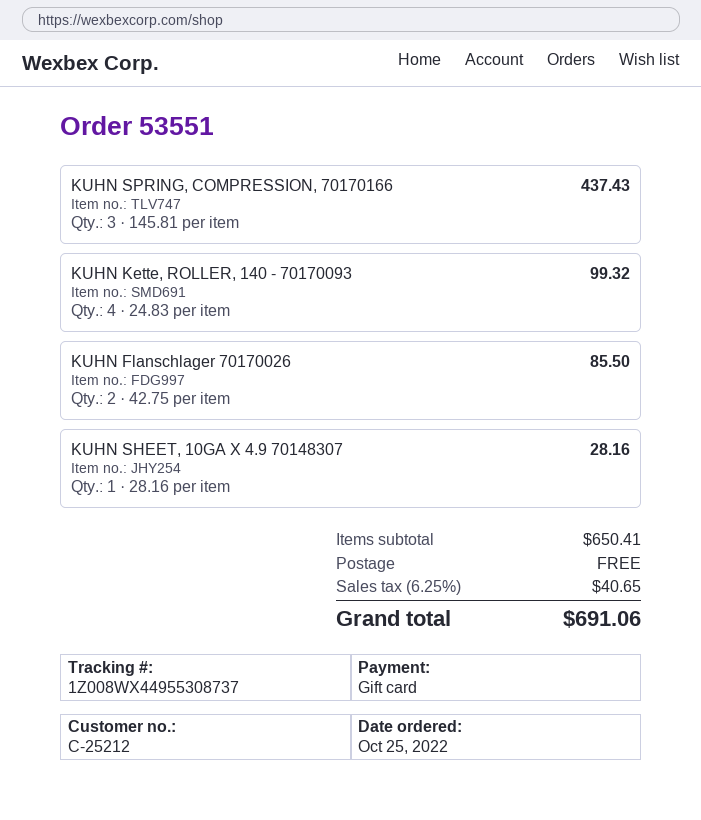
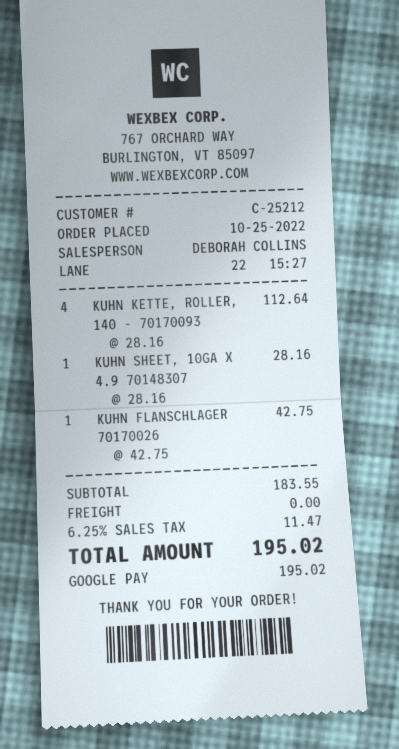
payment method: gift card -> Google Pay
KUHN SPRING, COMPRESSION, 70170166: 3 x 145.81 = 437.43 -> none
KUHN Kette, ROLLER, 140 - 70170093: 4 x 24.83 = 99.32 -> 4 x 28.16 = 112.64
KUHN Flanschlager 70170026: 2 x 42.75 = 85.50 -> 1 x 42.75 = 42.75
subtotal: 650.41 -> 183.55
tax: 6.25% = 40.65 -> 6.25% = 11.47
total: 691.06 -> 195.02

